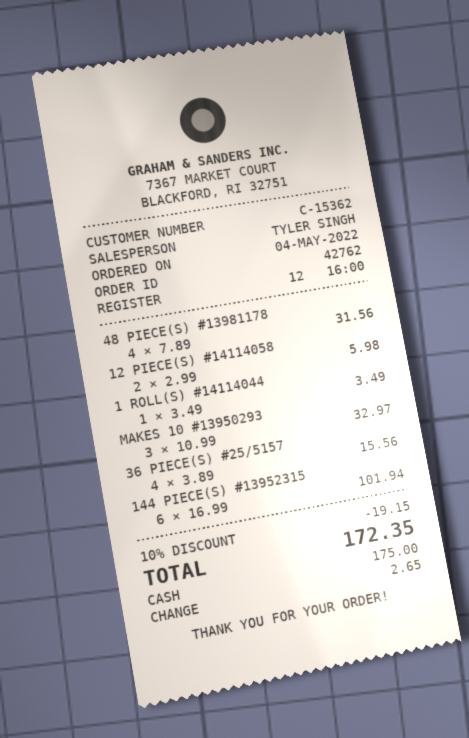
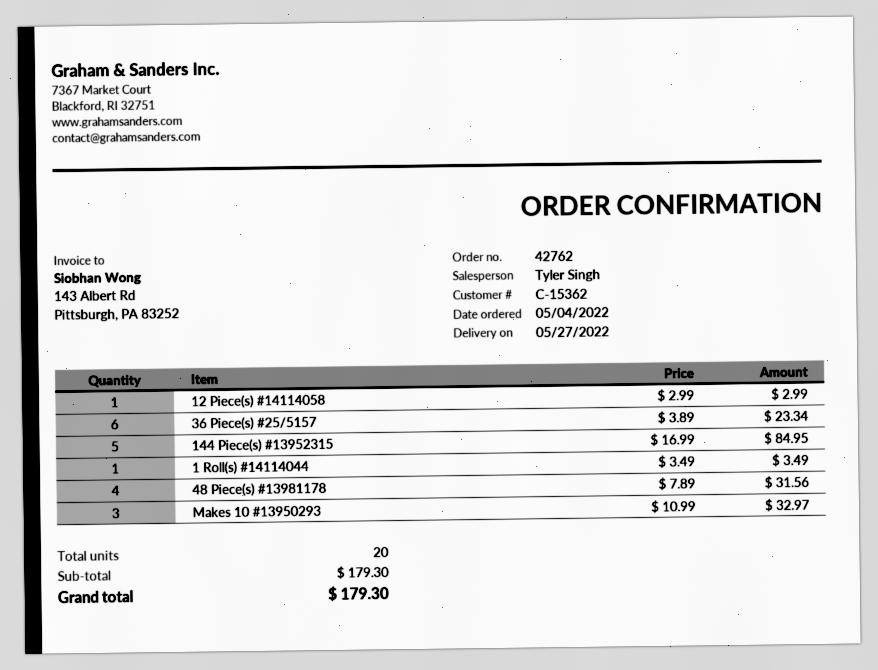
12 PIECE(S) #14114058: 2 x 2.99 = 5.98 -> 1 x 2.99 = 2.99
36 PIECE(S) #25/5157: 4 x 3.89 = 15.56 -> 6 x 3.89 = 23.34
144 PIECE(S) #13952315: 6 x 16.99 = 101.94 -> 5 x 16.99 = 84.95
discount: 10% = 19.15 -> none
total: 172.35 -> 179.30

